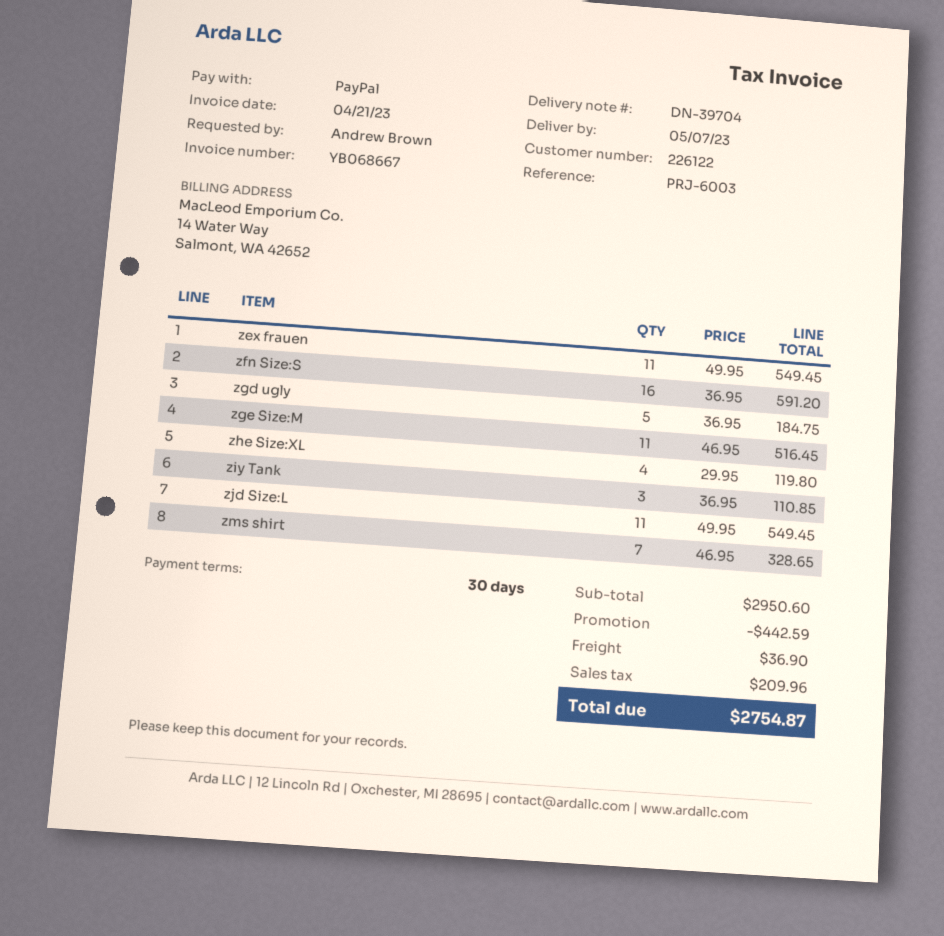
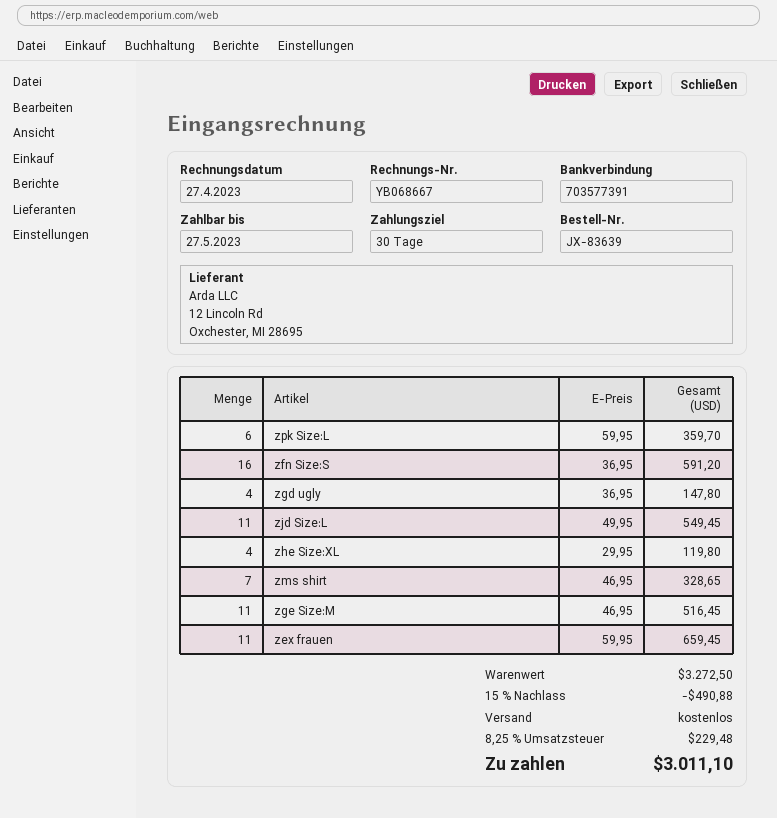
invoice date: 2023-04-21 -> 2023-04-27
zex frauen: 11 x 49.95 = 549.45 -> 11 x 59.95 = 659.45
zgd ugly: 5 x 36.95 = 184.75 -> 4 x 36.95 = 147.80
ziy Tank: 3 x 36.95 = 110.85 -> none
zpk Size:L: none -> 6 x 59.95 = 359.70
subtotal: 2950.60 -> 3272.50
discount: 442.59 -> 490.88
shipping: 36.90 -> 0.00
tax: 209.96 -> 229.48
total: 2754.87 -> 3011.10

